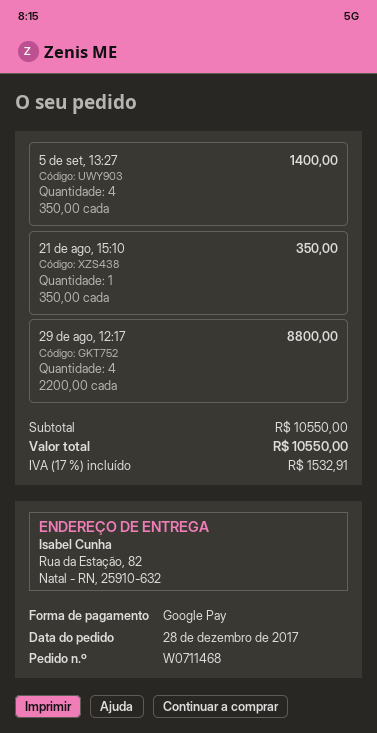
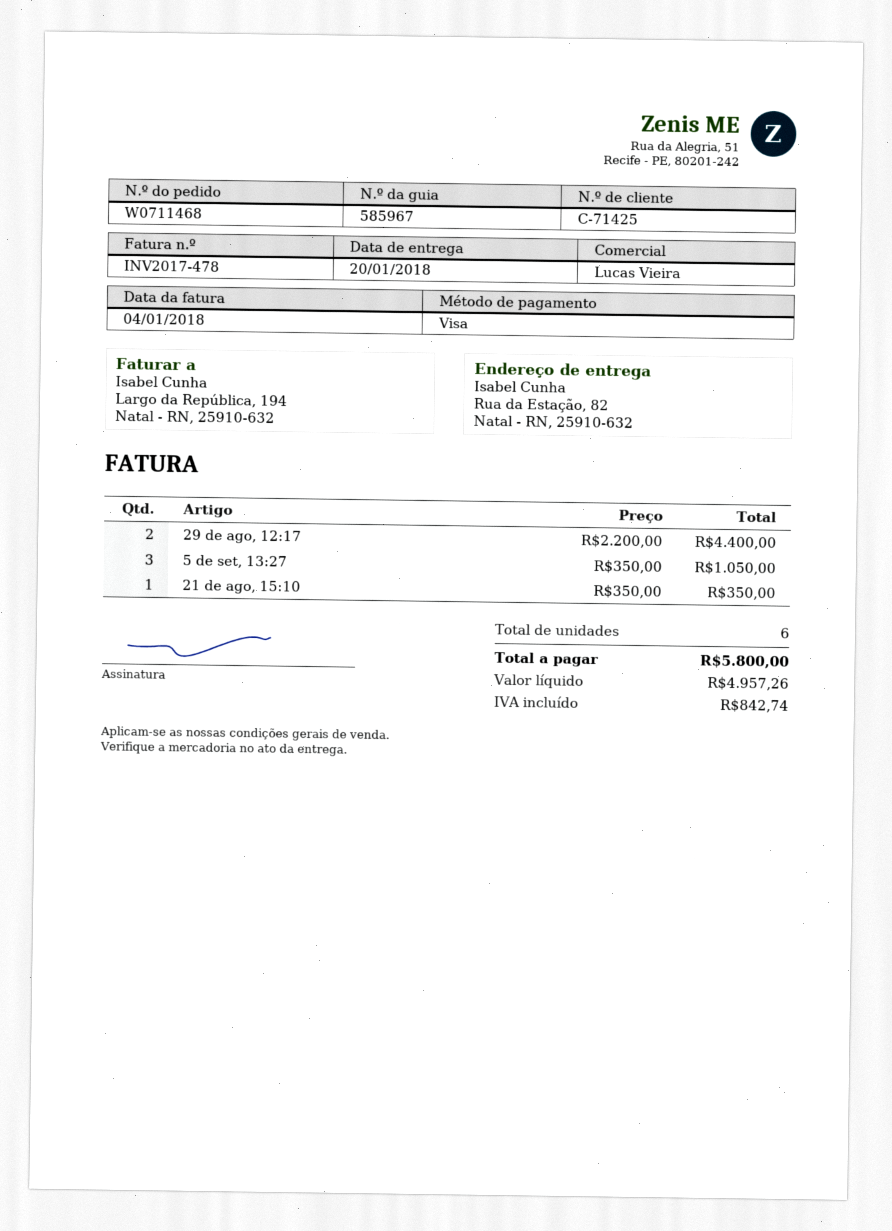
payment method: Google Pay -> Visa
5 de set, 13:27: 4 x 350.00 = 1400.00 -> 3 x 350.00 = 1050.00
29 de ago, 12:17: 4 x 2200.00 = 8800.00 -> 2 x 2200.00 = 4400.00
tax: 1532.91 -> 842.74
total: 10550.00 -> 5800.00

